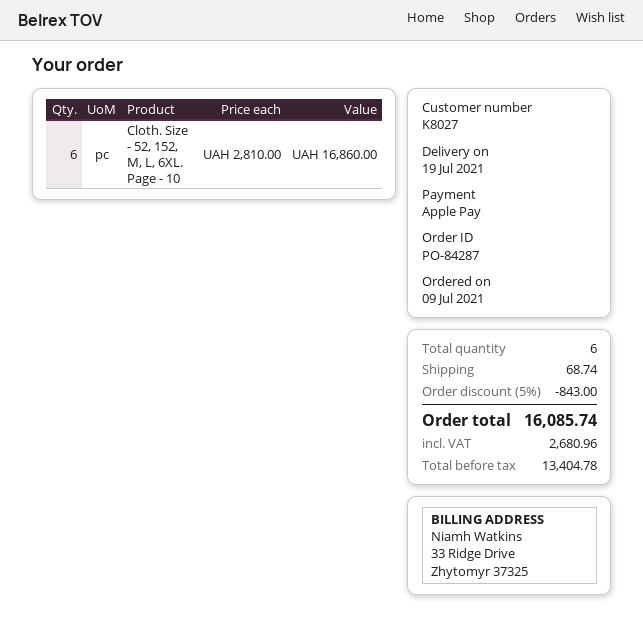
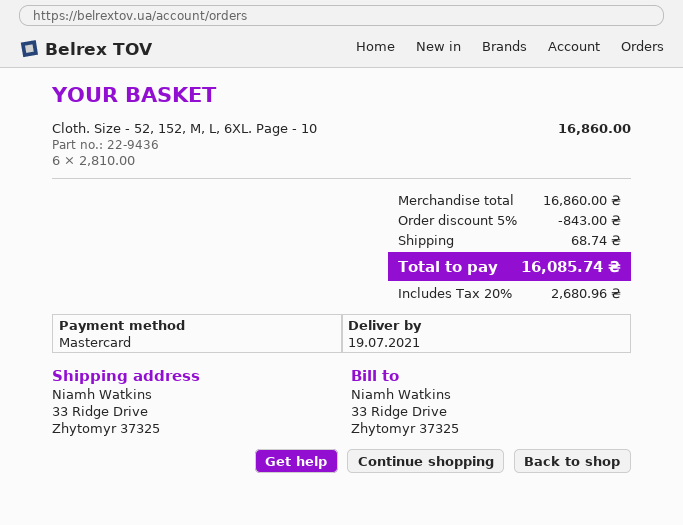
payment method: Apple Pay -> Mastercard

